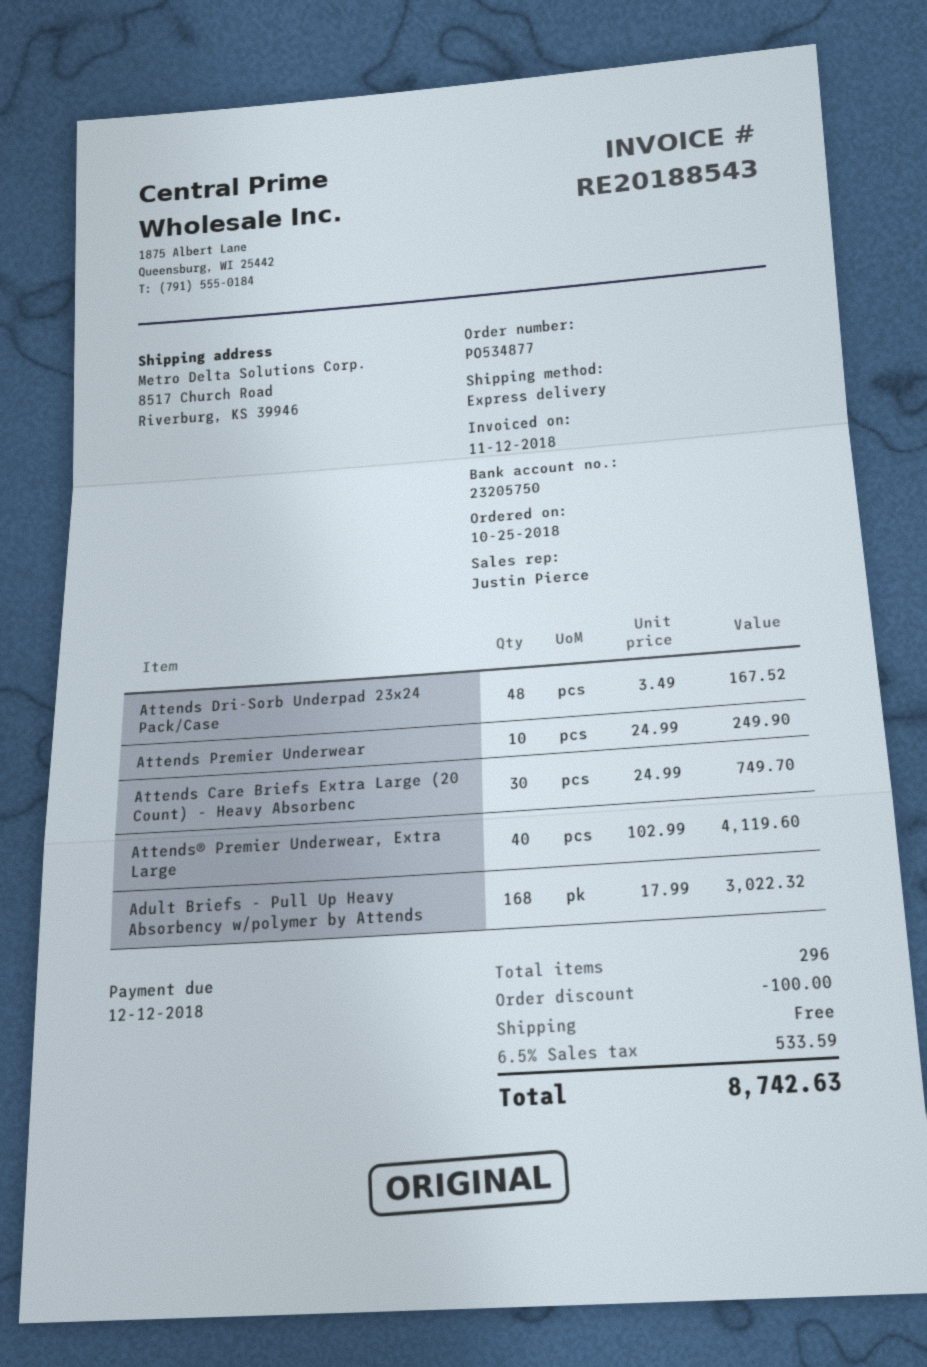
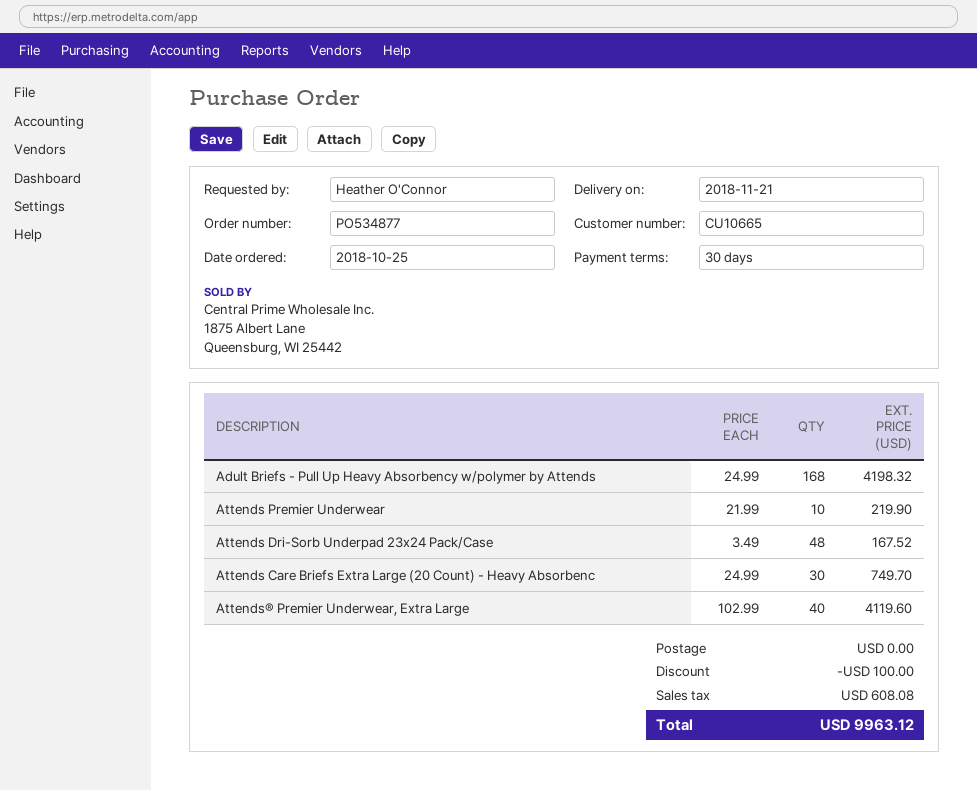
Attends Premier Underwear: 10 x 24.99 = 249.90 -> 10 x 21.99 = 219.90
Adult Briefs - Pull Up Heavy Absorbency w/polymer by Attends: 168 x 17.99 = 3022.32 -> 168 x 24.99 = 4198.32
tax: 533.59 -> 608.08
total: 8742.63 -> 9963.12

